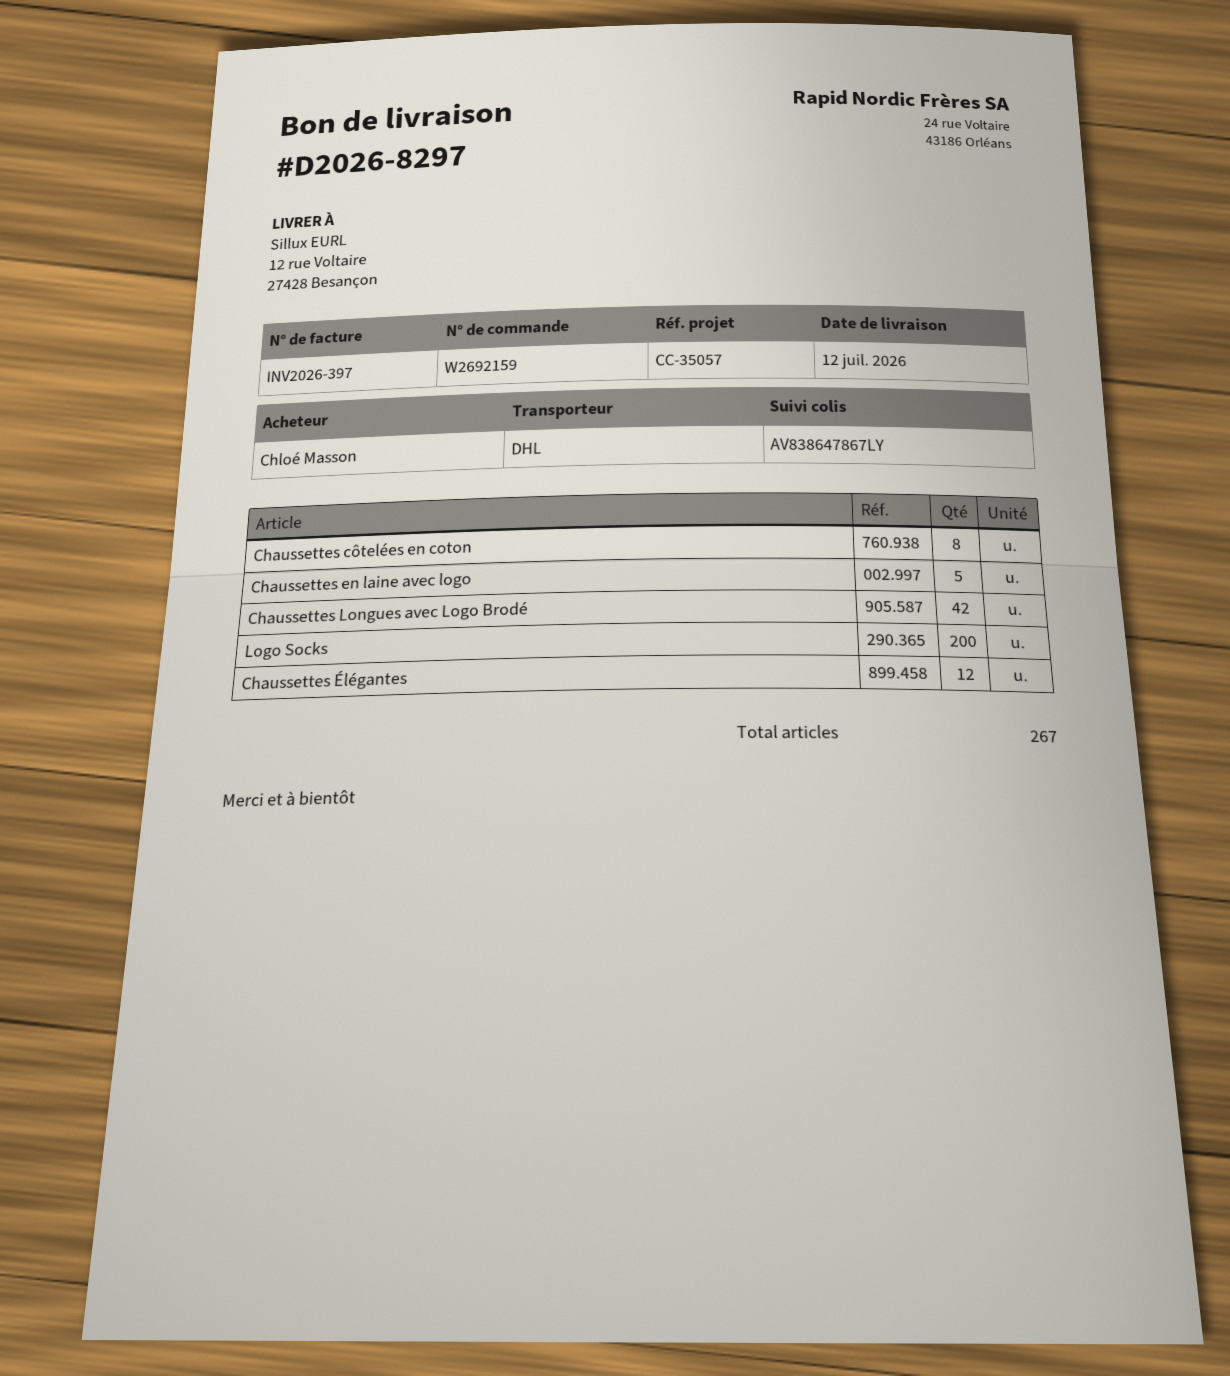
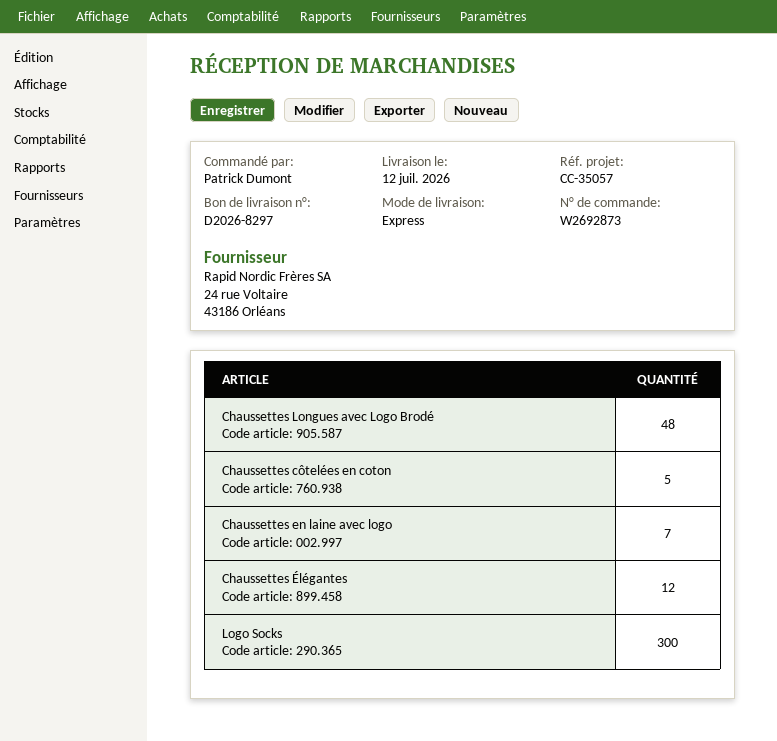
order number: W2692159 -> W2692873
ordered by: Chloé Masson -> Patrick Dumont
shipping method: DHL -> express
Chaussettes côtelées en coton: 8 -> 5
Chaussettes en laine avec logo: 5 -> 7
Chaussettes Longues avec Logo Brodé: 42 -> 48
Logo Socks: 200 -> 300

